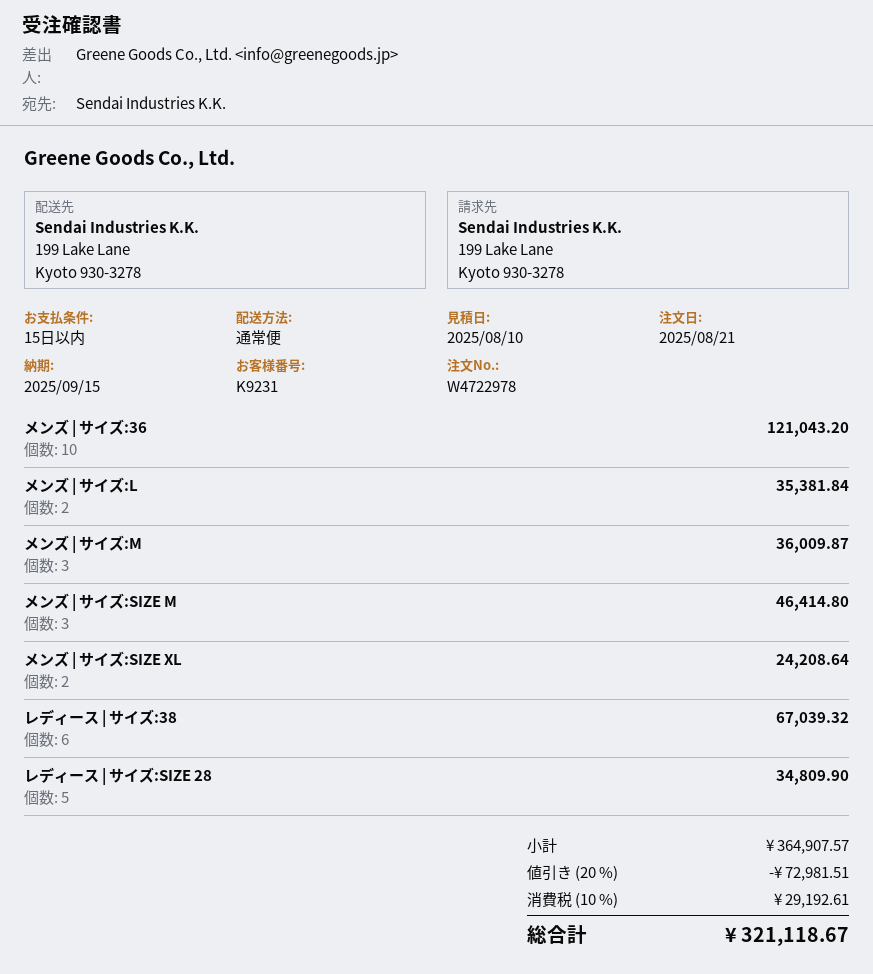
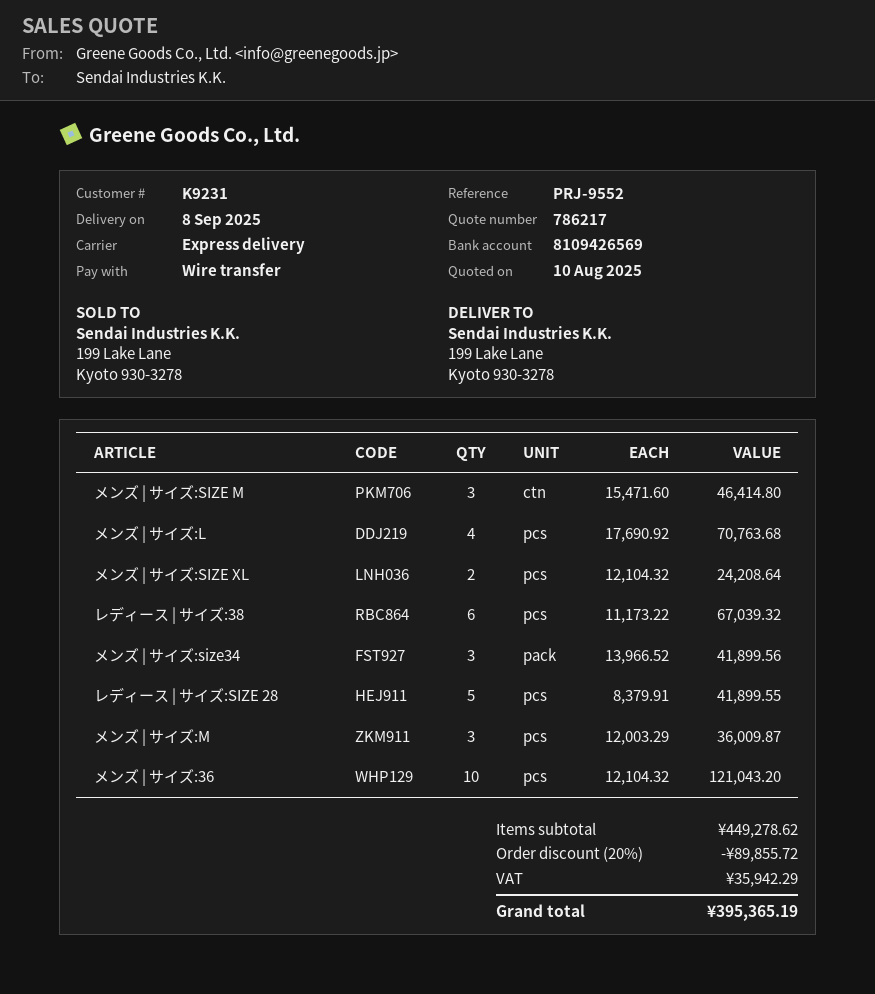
delivery date: 2025-09-15 -> 2025-09-08
shipping method: standard -> express
メンズ | サイズ:L: 2 for 35381.84 -> 4 for 70763.68
レディース | サイズ:SIZE 28: 5 for 34809.90 -> 5 for 41899.55
メンズ | サイズ:size34: none -> 3 for 41899.56
subtotal: 364907.57 -> 449278.62
discount: 20% = 72981.51 -> 20% = 89855.72
tax: 29192.61 -> 35942.29
total: 321118.67 -> 395365.19

